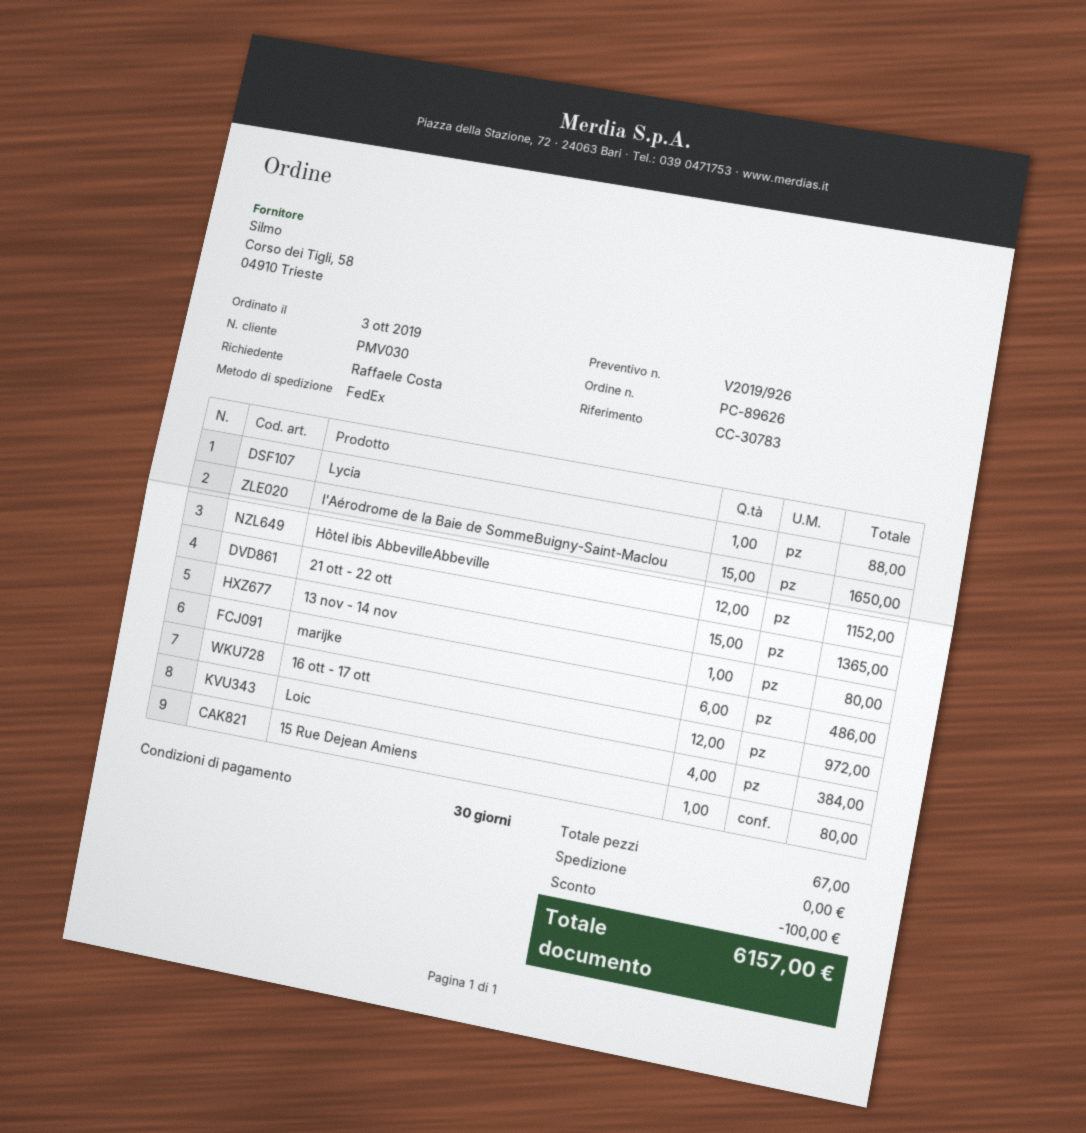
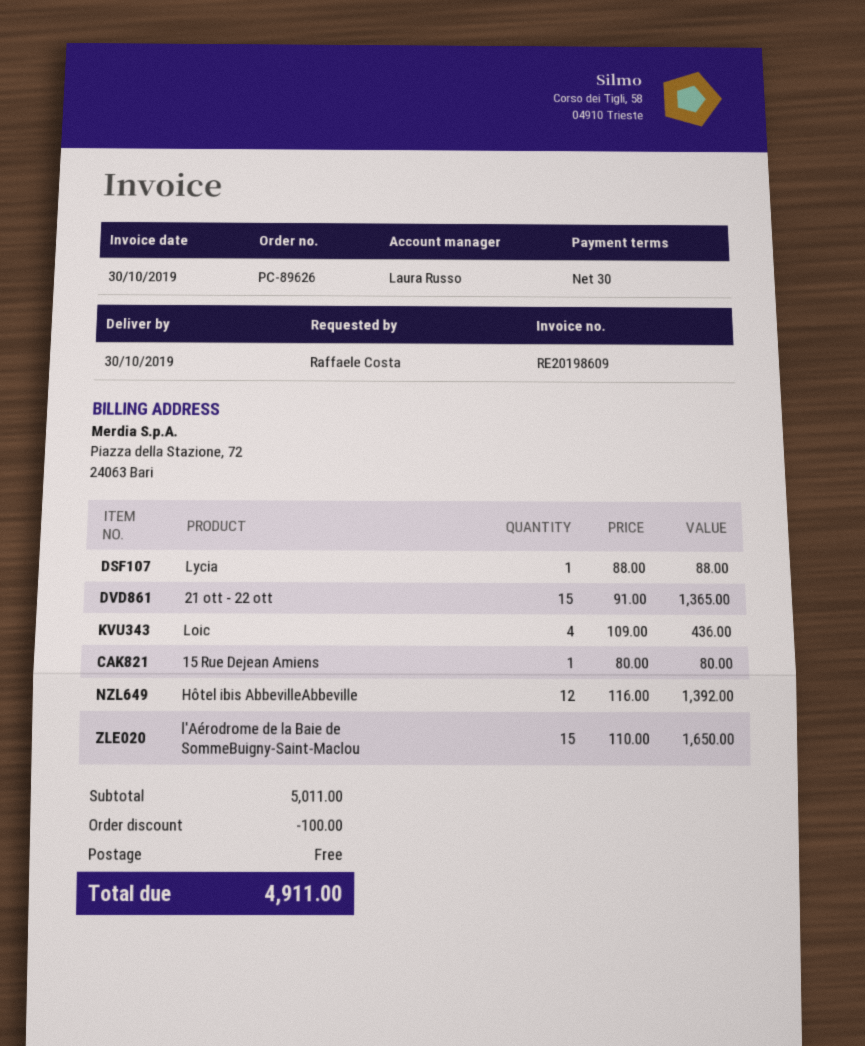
Hôtel ibis AbbevilleAbbeville: 12 for 1152.00 -> 12 for 1392.00
13 nov - 14 nov: 1 for 80.00 -> none
marijke: 6 for 486.00 -> none
16 ott - 17 ott: 12 for 972.00 -> none
Loic: 4 for 384.00 -> 4 for 436.00
total: 6157.00 -> 4911.00

